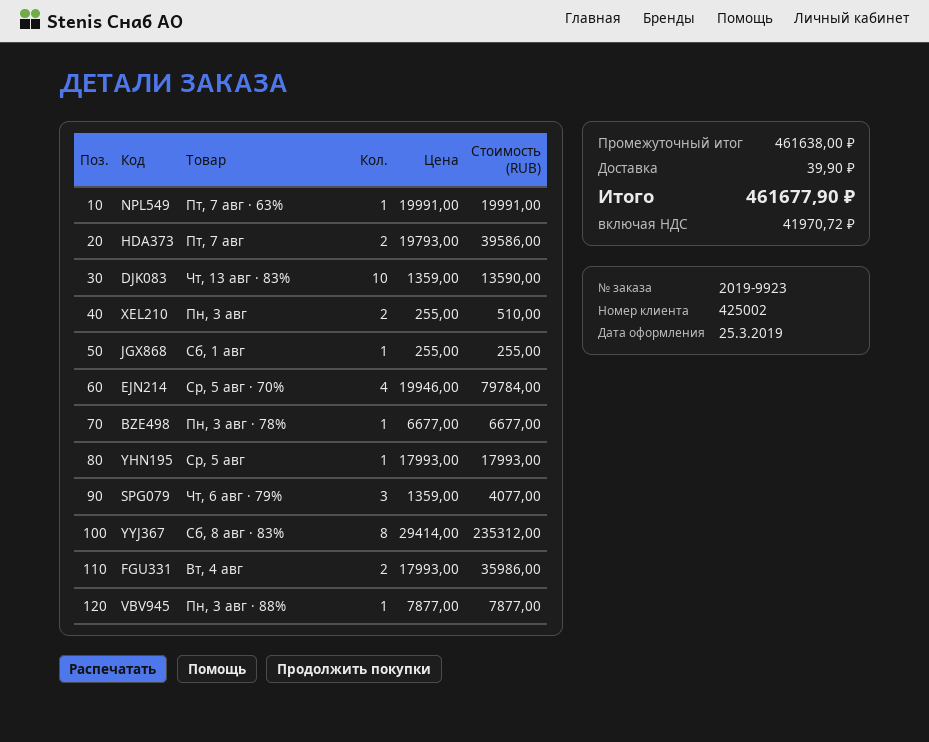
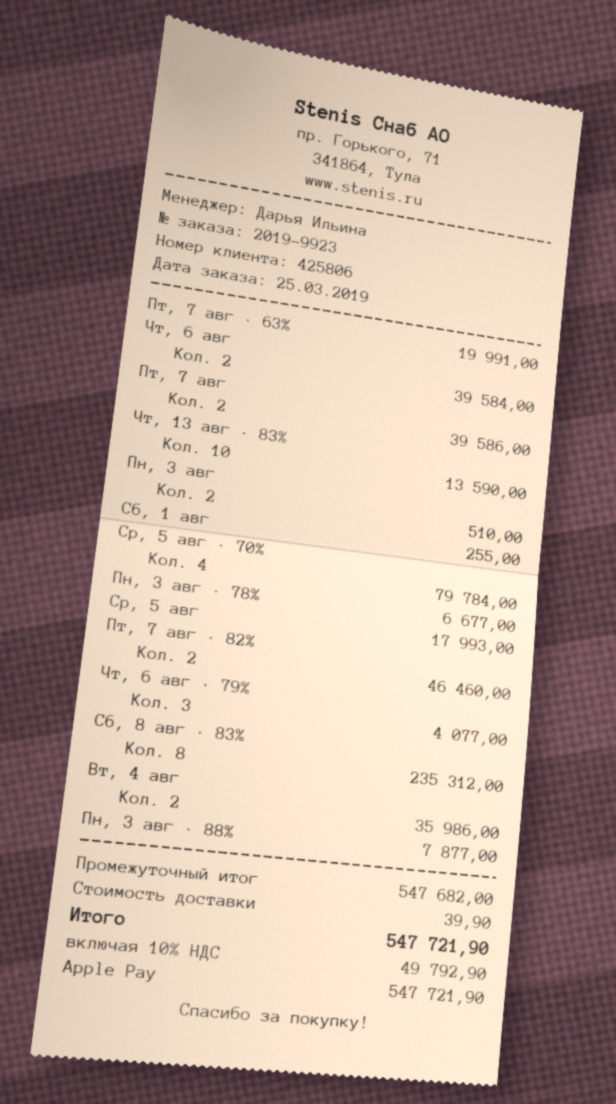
customer number: 425002 -> 425806
Чт, 6 авг: none -> 2 for 39584.00
Пт, 7 авг · 82%: none -> 2 for 46460.00
subtotal: 461638.00 -> 547682.00
tax: 41970.72 -> 49792.90
total: 461677.90 -> 547721.90

